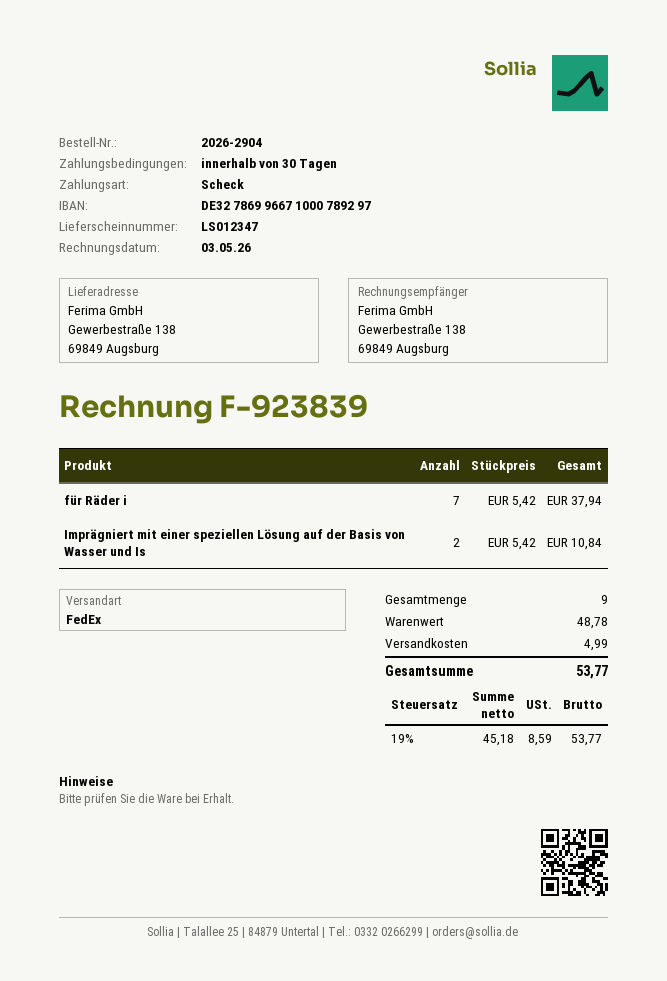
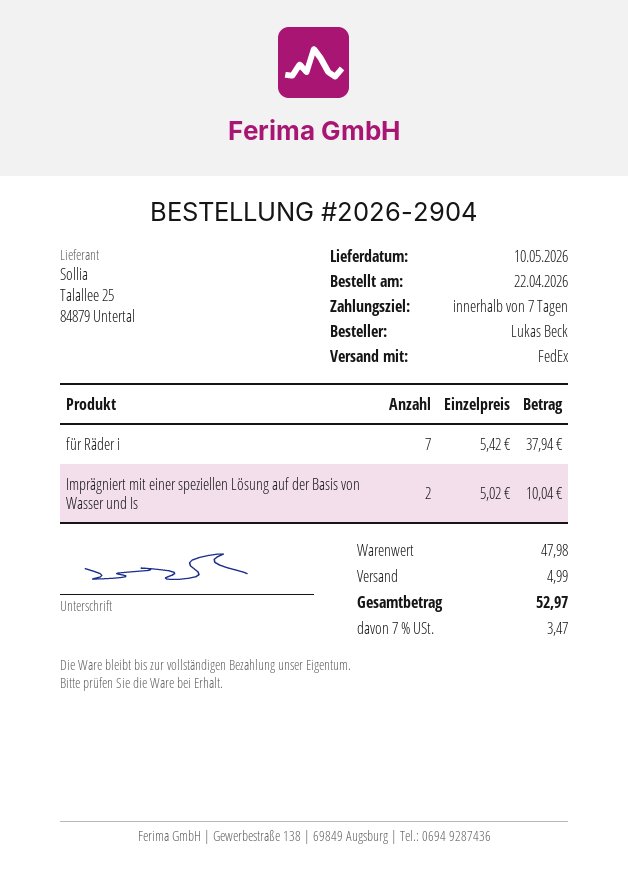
payment terms: 30 days -> 7 days
Imprägniert mit einer speziellen Lösung auf der Basis von Wasser und Is: 2 x 5.42 = 10.84 -> 2 x 5.02 = 10.04
subtotal: 48.78 -> 47.98
tax: 19% = 8.59 -> 7% = 3.47
total: 53.77 -> 52.97

